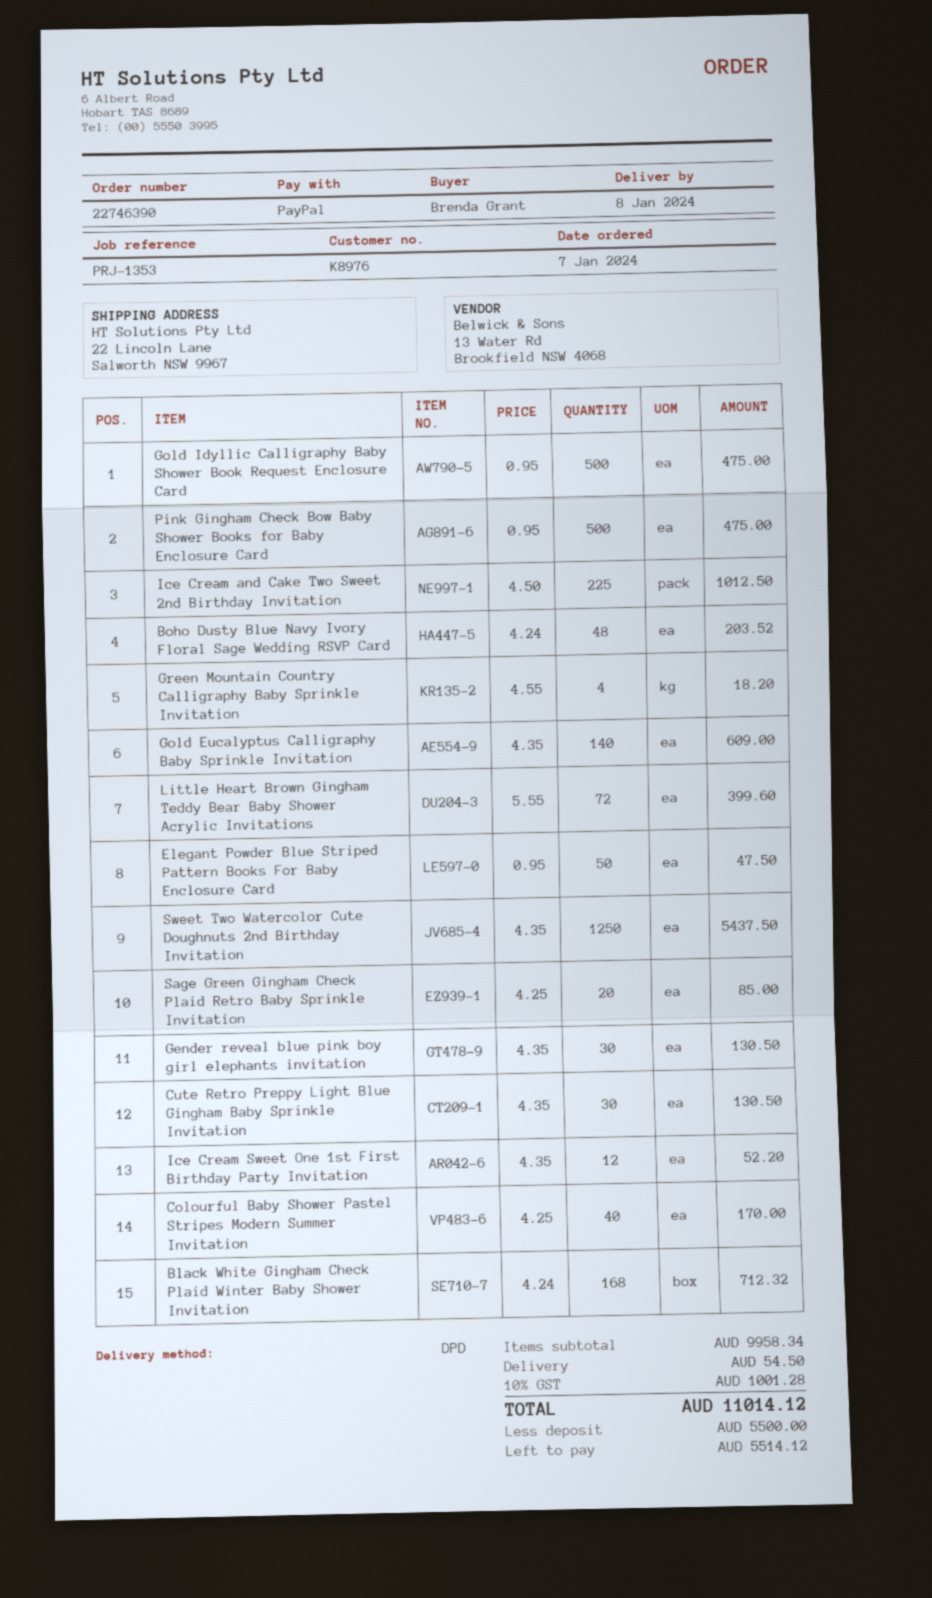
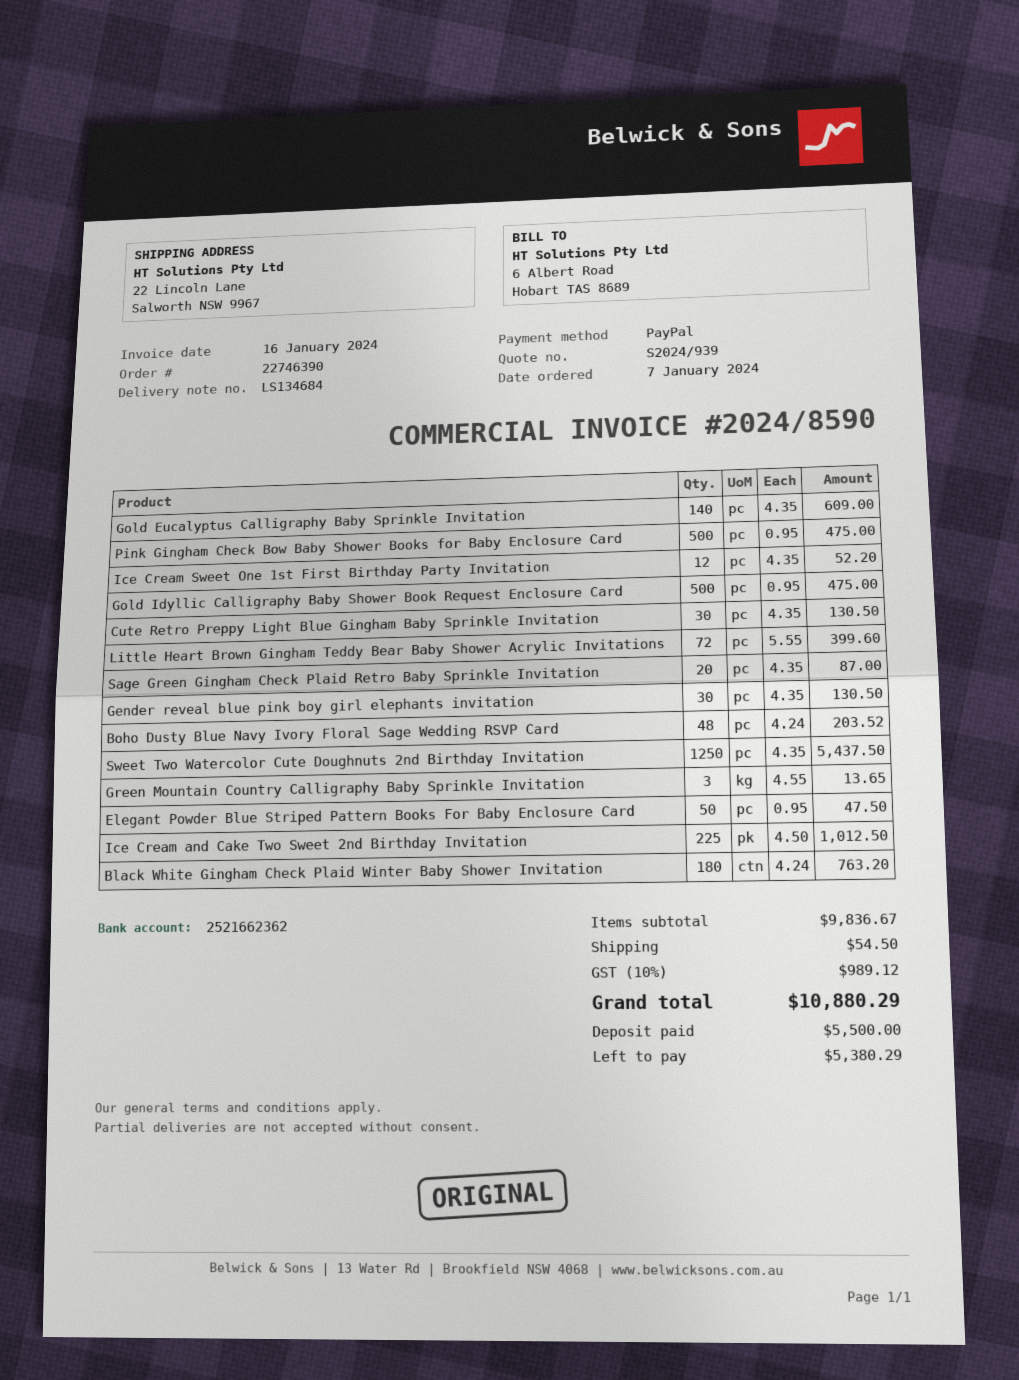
Green Mountain Country Calligraphy Baby Sprinkle Invitation: 4 x 4.55 = 18.20 -> 3 x 4.55 = 13.65
Sage Green Gingham Check Plaid Retro Baby Sprinkle Invitation: 20 x 4.25 = 85.00 -> 20 x 4.35 = 87.00
Colourful Baby Shower Pastel Stripes Modern Summer Invitation: 40 x 4.25 = 170.00 -> none
Black White Gingham Check Plaid Winter Baby Shower Invitation: 168 x 4.24 = 712.32 -> 180 x 4.24 = 763.20
subtotal: 9958.34 -> 9836.67
tax: 10% = 1001.28 -> 10% = 989.12
total: 11014.12 -> 10880.29
balance: 5514.12 -> 5380.29

